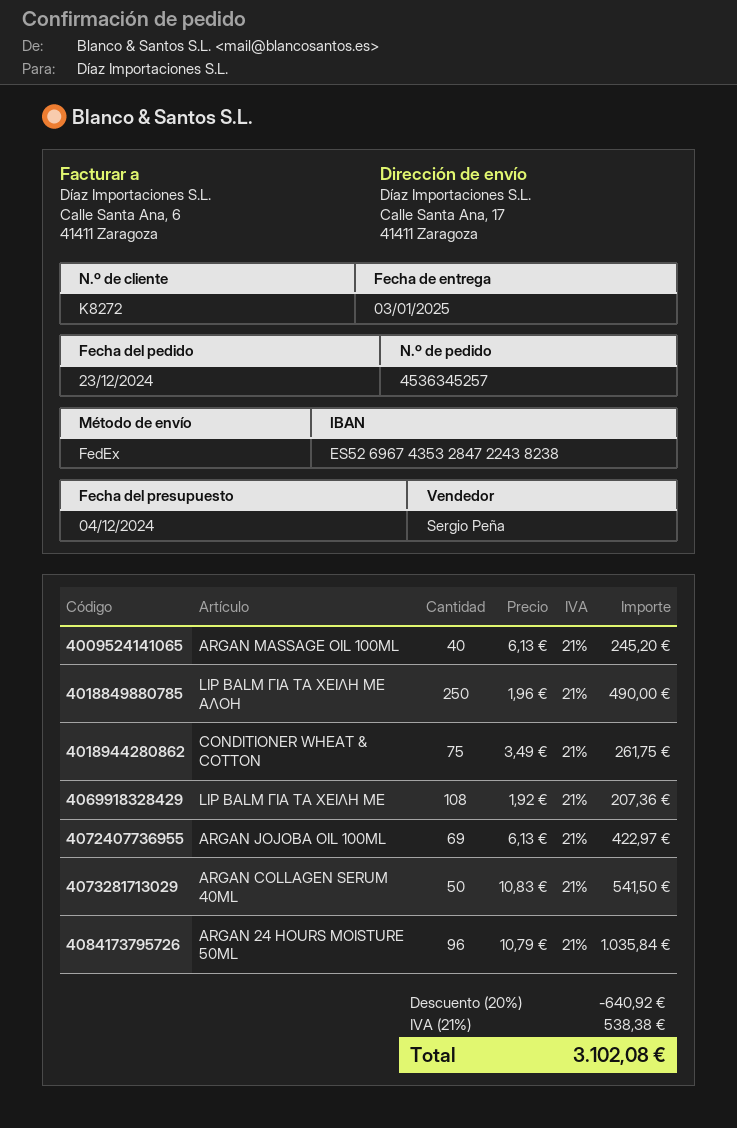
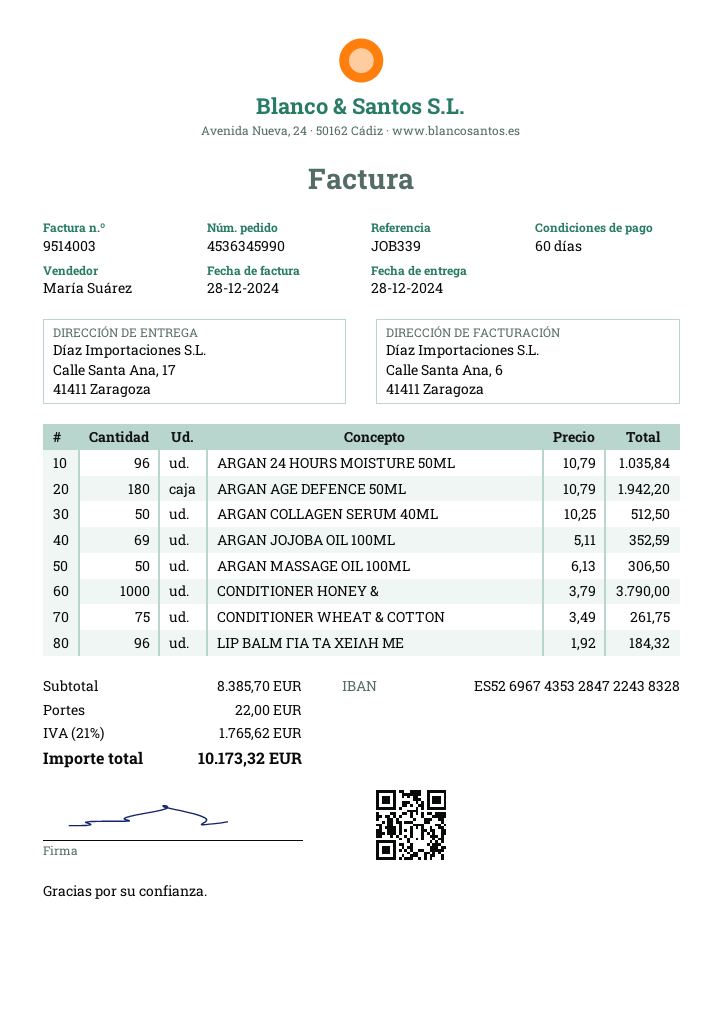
order number: 4536345257 -> 4536345990
delivery date: 2025-01-03 -> 2024-12-28
sales rep: Sergio Peña -> María Suárez
bank account: ES5269674353284722438238 -> ES5269674353284722438328
ARGAN MASSAGE OIL 100ML: 40 x 6.13 = 245.20 -> 50 x 6.13 = 306.50
LIP BALM ΓΙΑ ΤΑ ΧΕΙΛΗ ΜΕ ΑΛΟΗ: 250 x 1.96 = 490.00 -> none
LIP BALM ΓΙΑ ΤΑ ΧΕΙΛΗ ΜΕ: 108 x 1.92 = 207.36 -> 96 x 1.92 = 184.32
ARGAN JOJOBA OIL 100ML: 69 x 6.13 = 422.97 -> 69 x 5.11 = 352.59
ARGAN COLLAGEN SERUM 40ML: 50 x 10.83 = 541.50 -> 50 x 10.25 = 512.50
ARGAN AGE DEFENCE 50ML: none -> 180 x 10.79 = 1942.20
CONDITIONER HONEY &: none -> 1000 x 3.79 = 3790.00
discount: 20% = 640.92 -> none
shipping: none -> 22.00
tax: 21% = 538.38 -> 21% = 1765.62
total: 3102.08 -> 10173.32

